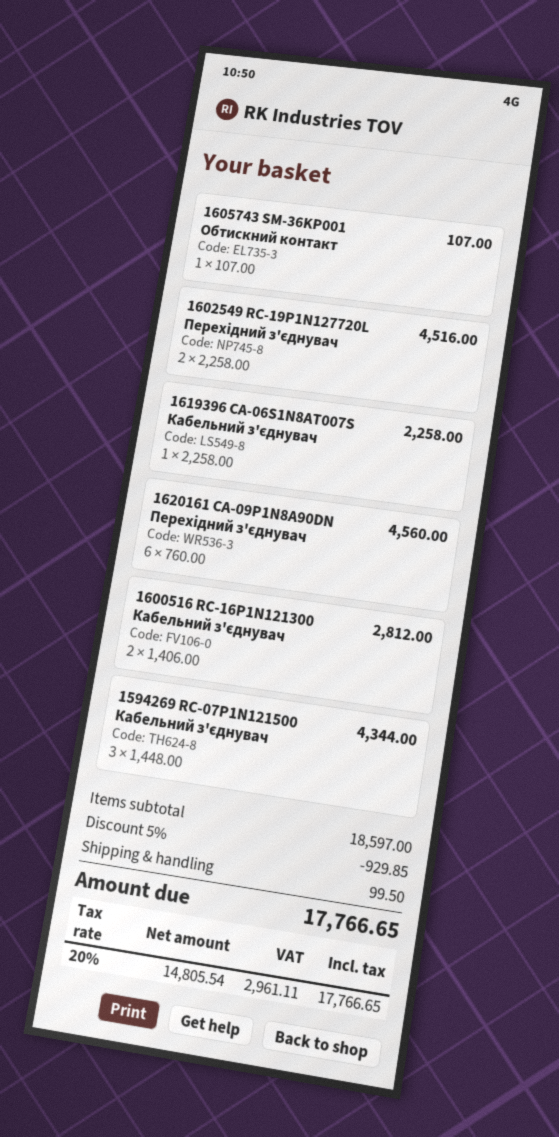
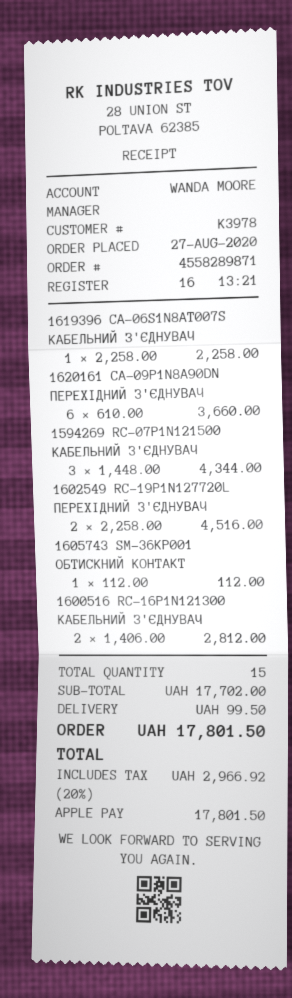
1605743 SM-36KP001 Обтискний контакт: 1 x 107.00 = 107.00 -> 1 x 112.00 = 112.00
1620161 CA-09P1N8A90DN Перехідний з'єднувач: 6 x 760.00 = 4560.00 -> 6 x 610.00 = 3660.00
subtotal: 18597.00 -> 17702.00
discount: 5% = 929.85 -> none
tax: 20% = 2961.11 -> 20% = 2966.92
total: 17766.65 -> 17801.50

